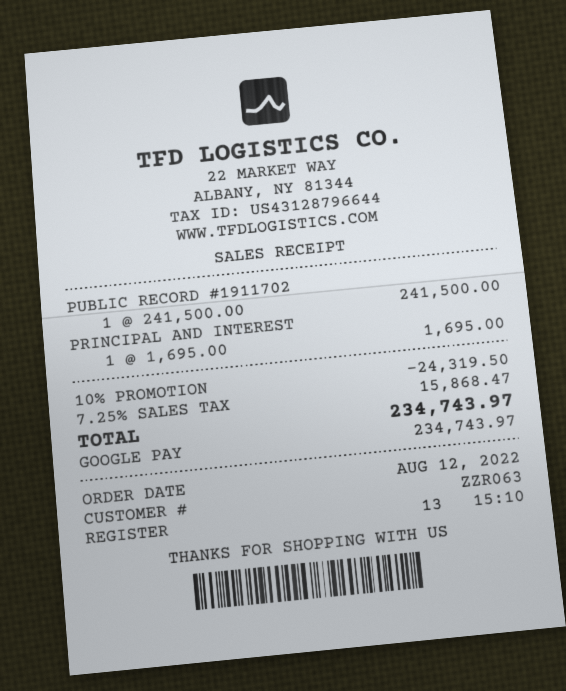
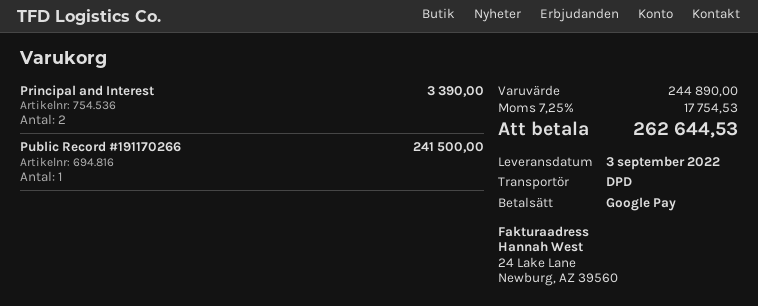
PRINCIPAL AND INTEREST: 1 for 1695.00 -> 2 for 3390.00
discount: 10% = 24319.50 -> none
tax: 7.25% = 15868.47 -> 7.25% = 17754.53
total: 234743.97 -> 262644.53

